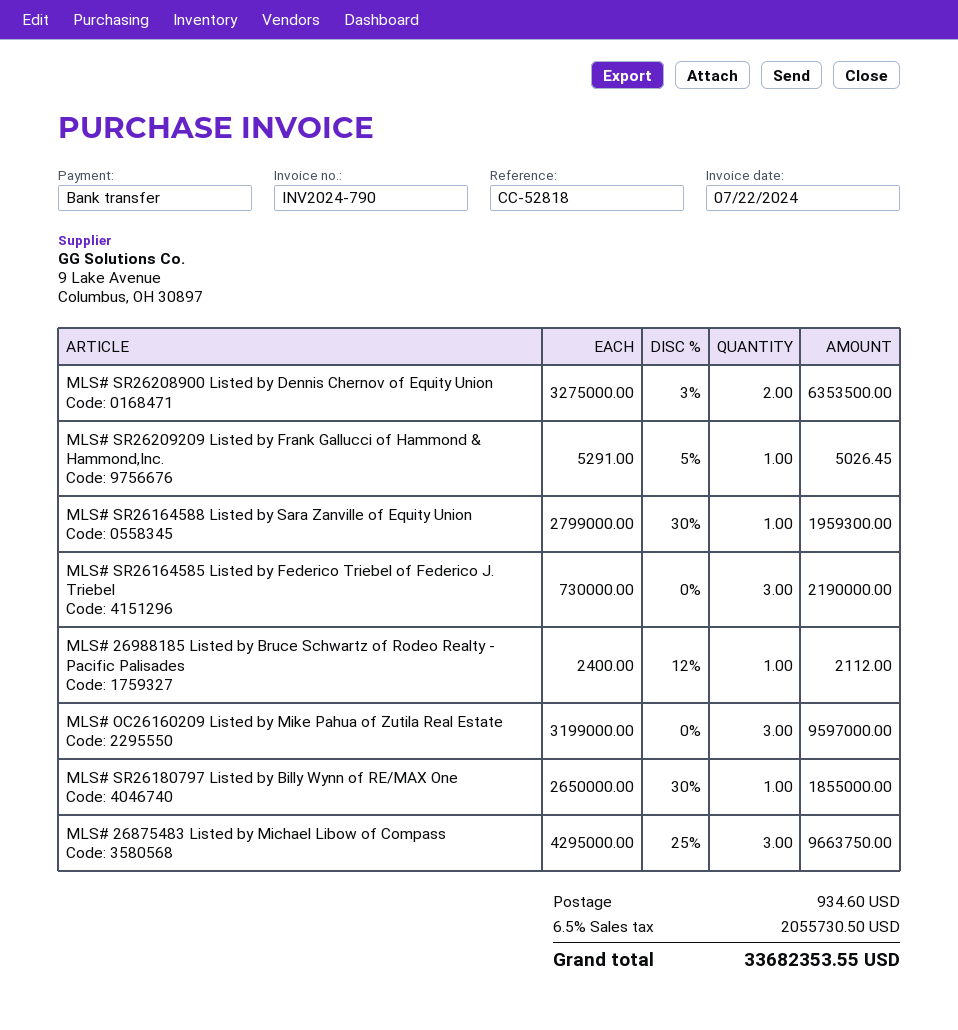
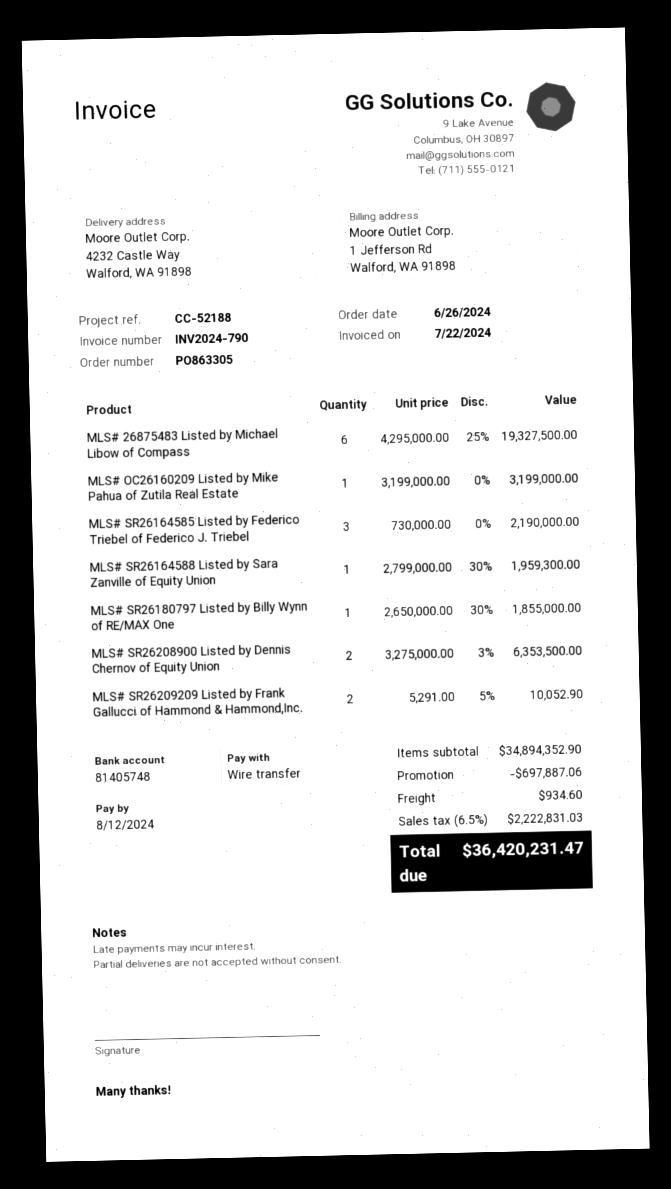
reference: CC-52818 -> CC-52188
MLS# SR26209209 Listed by Frank Gallucci of Hammond & Hammond,Inc.: 1 x 5291.00 - 5% = 5026.45 -> 2 x 5291.00 - 5% = 10052.90
MLS# 26988185 Listed by Bruce Schwartz of Rodeo Realty - Pacific Palisades: 1 x 2400.00 - 12% = 2112.00 -> none
MLS# OC26160209 Listed by Mike Pahua of Zutila Real Estate: 3 x 3199000.00 = 9597000.00 -> 1 x 3199000.00 = 3199000.00
MLS# 26875483 Listed by Michael Libow of Compass: 3 x 4295000.00 - 25% = 9663750.00 -> 6 x 4295000.00 - 25% = 19327500.00
discount: none -> 697887.06
tax: 6.5% = 2055730.50 -> 6.5% = 2222831.03
total: 33682353.55 -> 36420231.47

